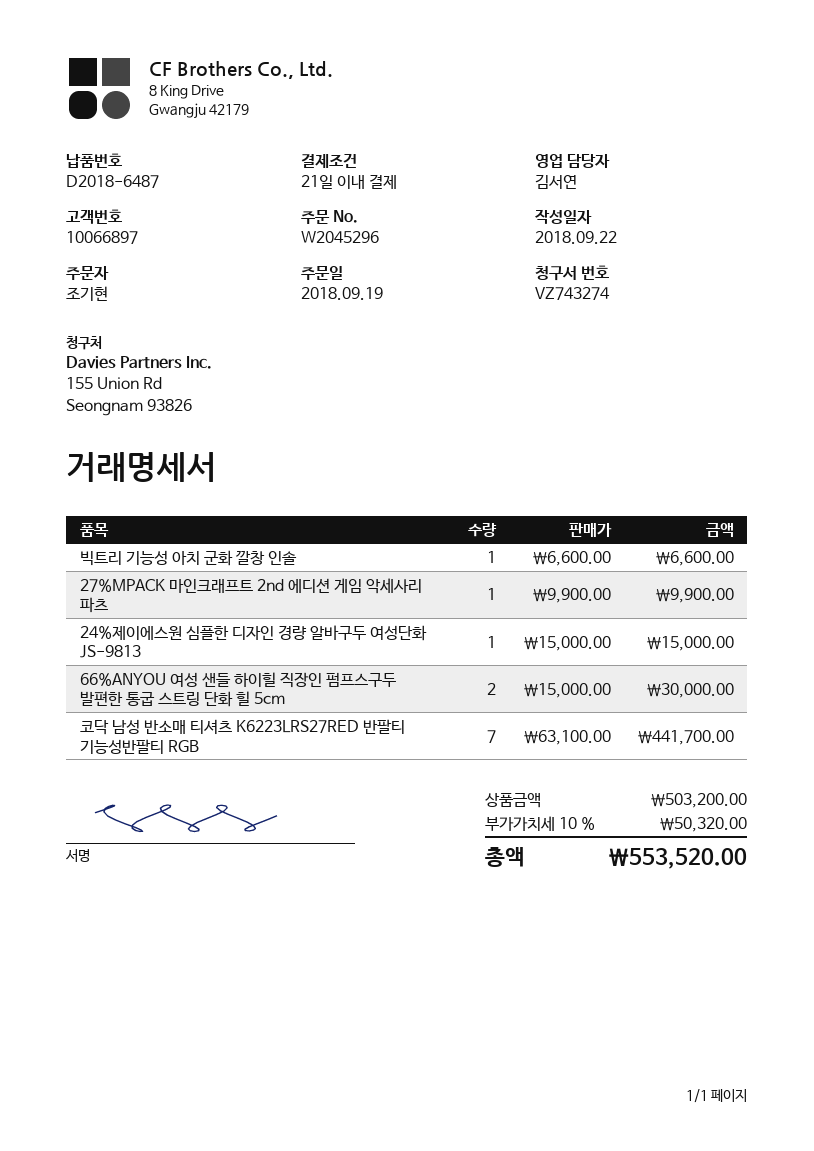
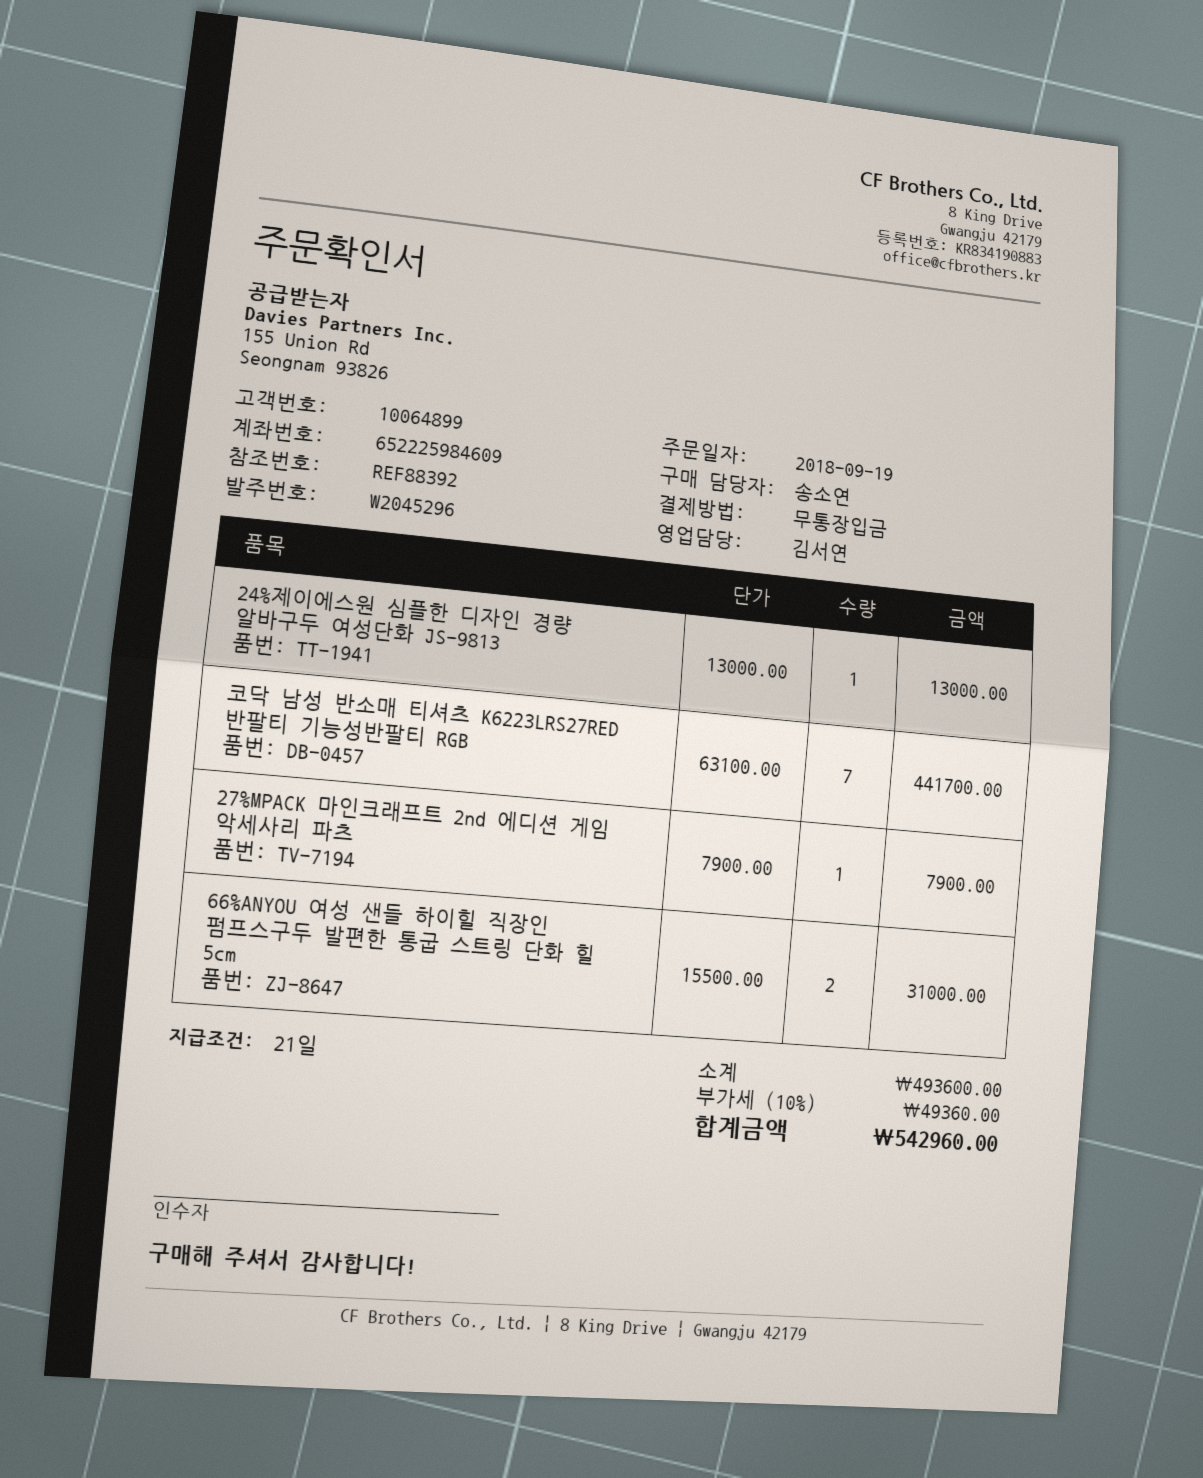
customer number: 10066897 -> 10064899
ordered by: 조기현 -> 송소연
빅트리 기능성 아치 군화 깔창 인솔: 1 x 6600.00 = 6600.00 -> none
27%MPACK 마인크래프트 2nd 에디션 게임 악세사리 파츠: 1 x 9900.00 = 9900.00 -> 1 x 7900.00 = 7900.00
24%제이에스원 심플한 디자인 경량 알바구두 여성단화 JS-9813: 1 x 15000.00 = 15000.00 -> 1 x 13000.00 = 13000.00
66%ANYOU 여성 샌들 하이힐 직장인 펌프스구두 발편한 통굽 스트링 단화 힐 5cm: 2 x 15000.00 = 30000.00 -> 2 x 15500.00 = 31000.00
subtotal: 503200.00 -> 493600.00
tax: 10% = 50320.00 -> 10% = 49360.00
total: 553520.00 -> 542960.00

